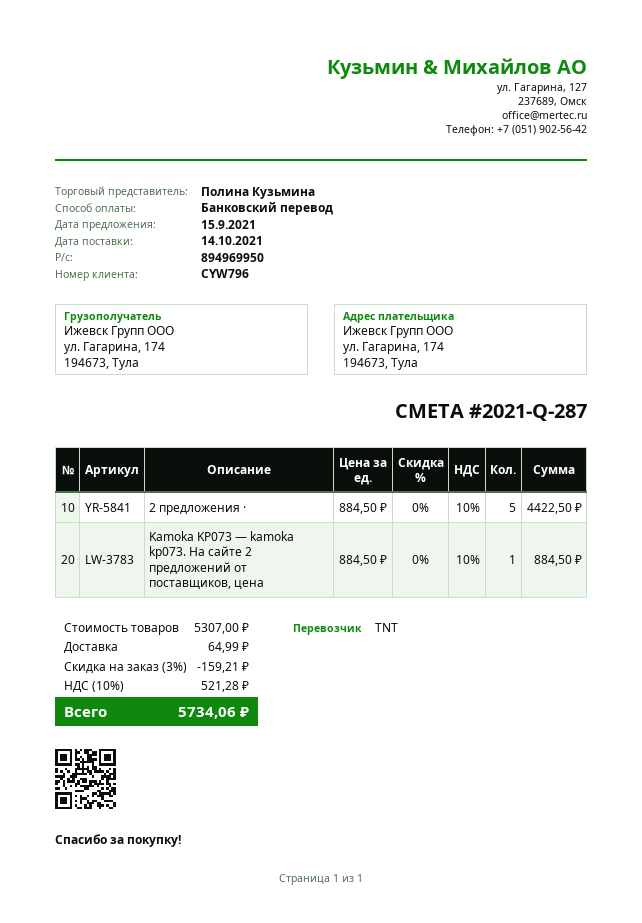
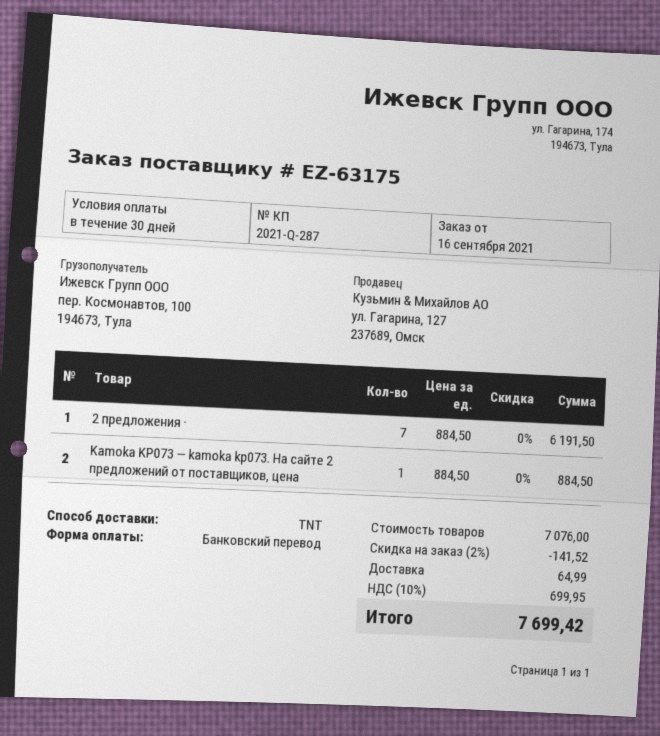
ship to: ул. Гагарина, 174, 194673, Тула -> пер. Космонавтов, 100, 194673, Тула
2 предложения ·: 5 x 884.50 = 4422.50 -> 7 x 884.50 = 6191.50
subtotal: 5307.00 -> 7076.00
discount: 3% = 159.21 -> 2% = 141.52
tax: 10% = 521.28 -> 10% = 699.95
total: 5734.06 -> 7699.42

